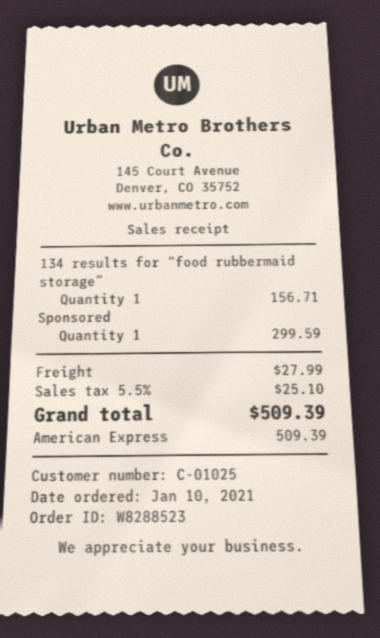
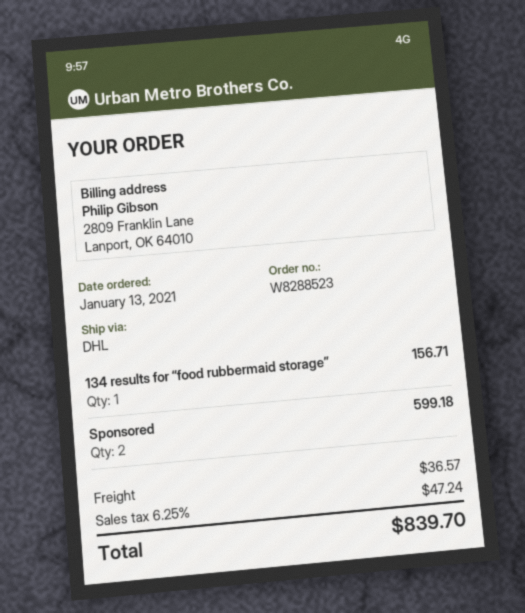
order date: 2021-01-10 -> 2021-01-13
Sponsored: 1 for 299.59 -> 2 for 599.18
shipping: 27.99 -> 36.57
tax: 5.5% = 25.10 -> 6.25% = 47.24
total: 509.39 -> 839.70

